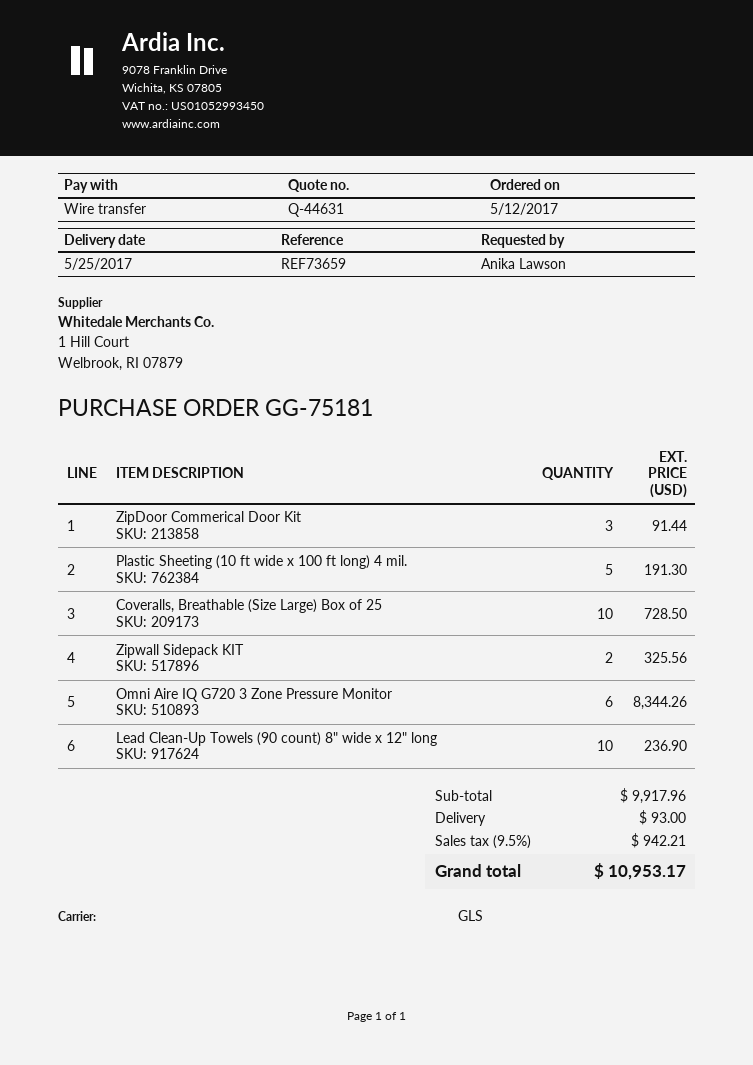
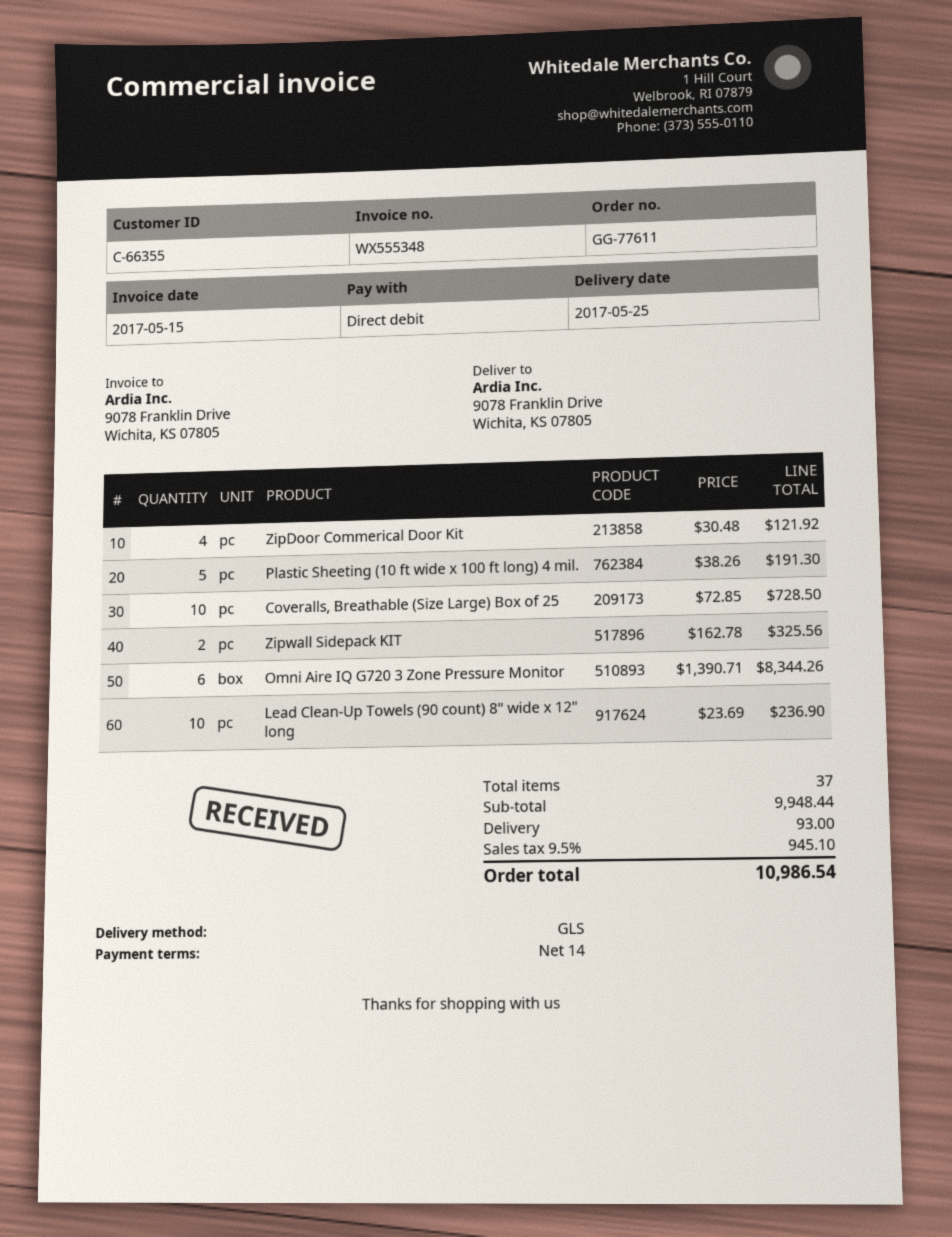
order number: GG-75181 -> GG-77611
payment method: bank transfer -> direct debit
ZipDoor Commerical Door Kit: 3 for 91.44 -> 4 for 121.92
subtotal: 9917.96 -> 9948.44
tax: 9.5% = 942.21 -> 9.5% = 945.10
total: 10953.17 -> 10986.54

